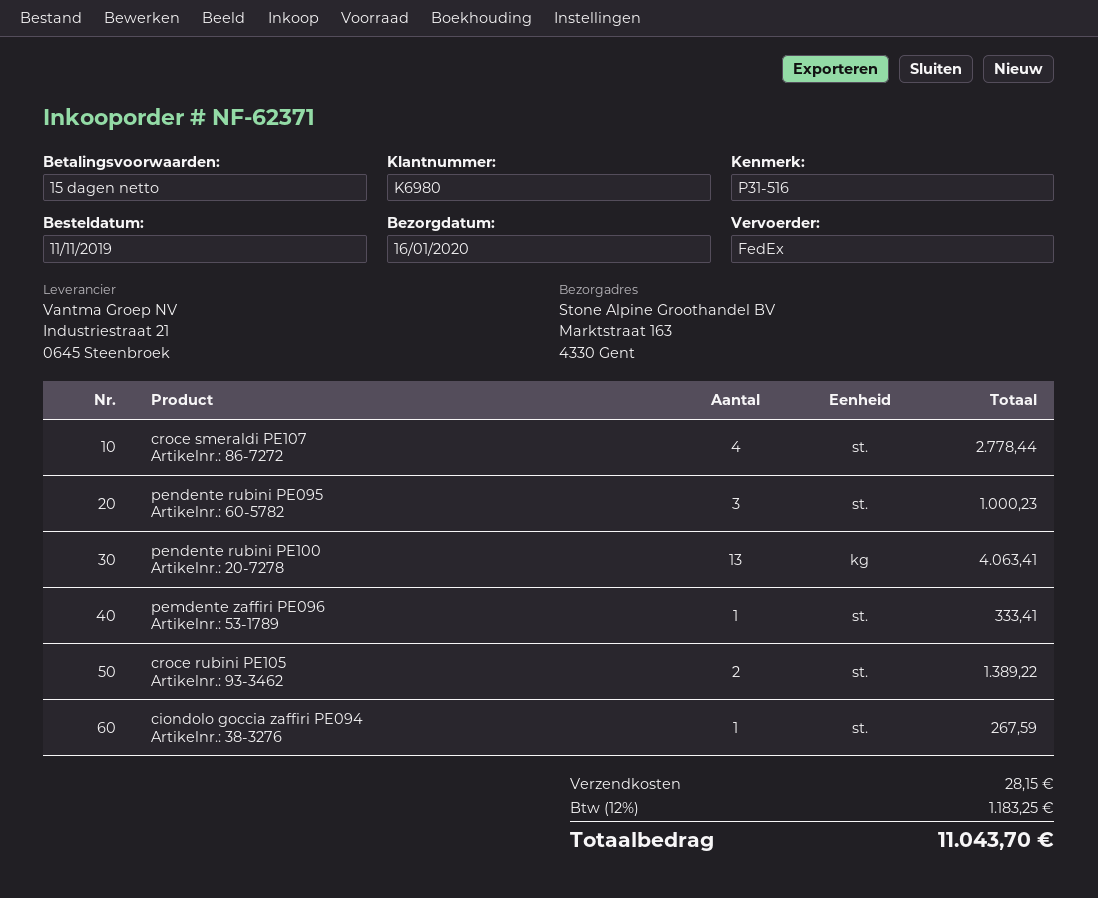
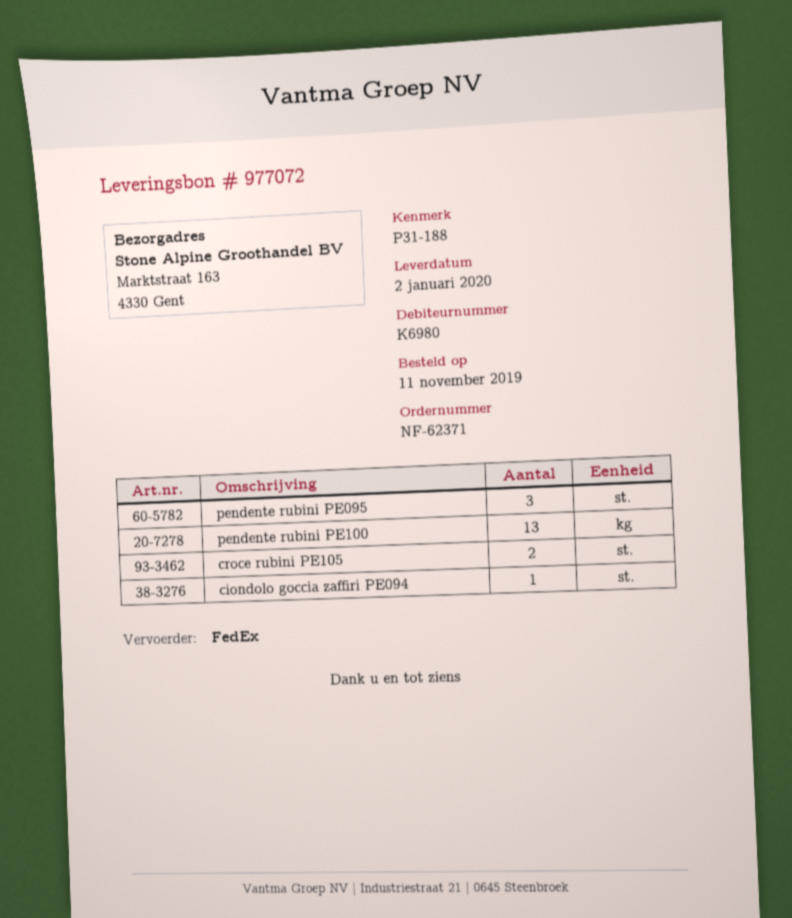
delivery date: 2020-01-16 -> 2020-01-02
reference: P31-516 -> P31-188
croce smeraldi PE107: 4 -> none
pemdente zaffiri PE096: 1 -> none

